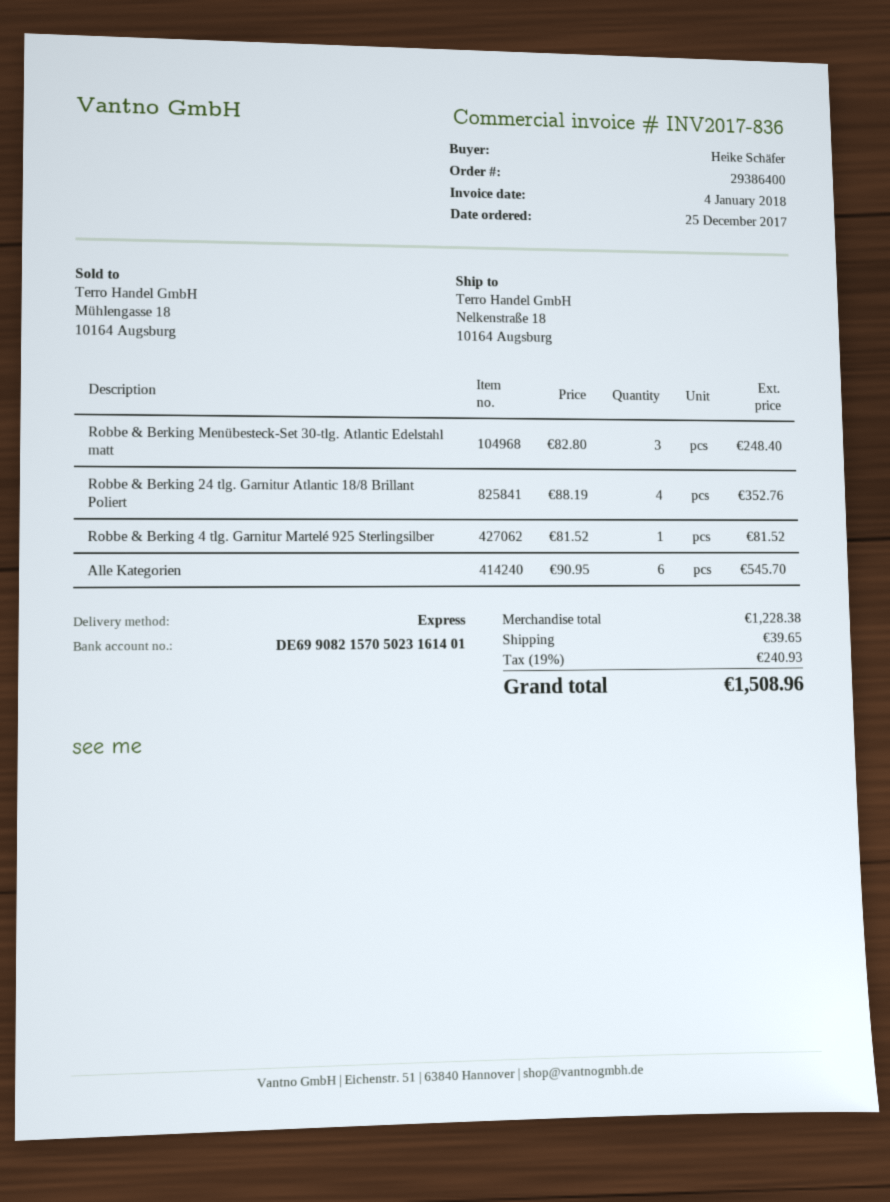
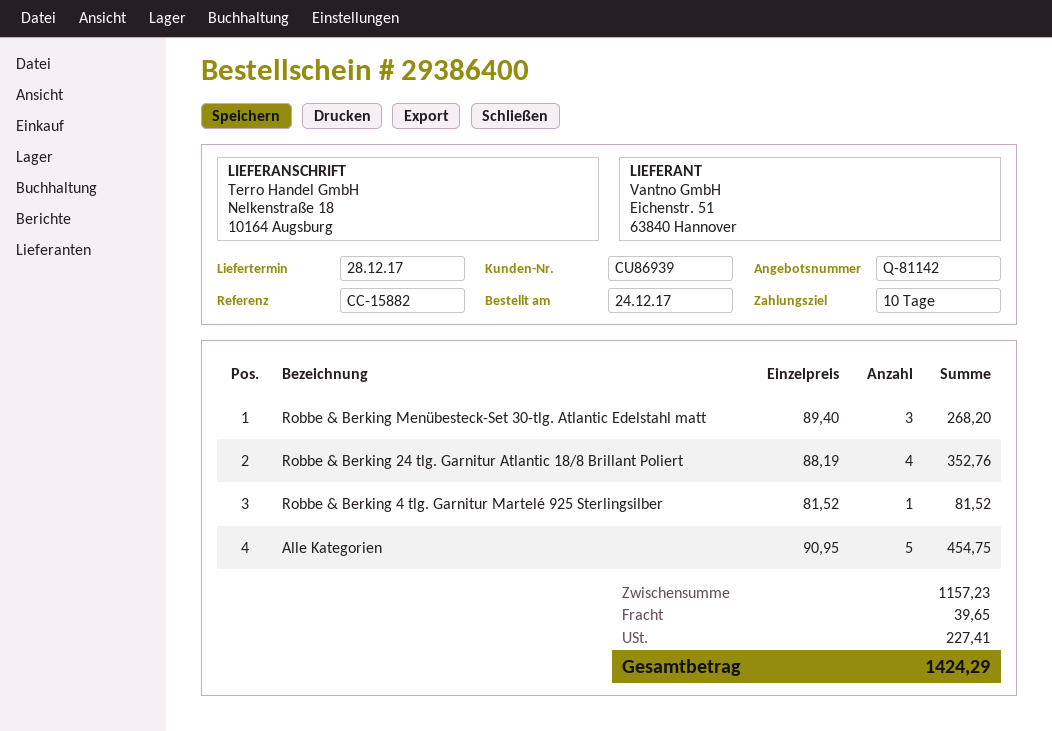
order date: 2017-12-25 -> 2017-12-24
Robbe & Berking Menübesteck-Set 30-tlg. Atlantic Edelstahl matt: 3 x 82.80 = 248.40 -> 3 x 89.40 = 268.20
Alle Kategorien: 6 x 90.95 = 545.70 -> 5 x 90.95 = 454.75
subtotal: 1228.38 -> 1157.23
tax: 240.93 -> 227.41
total: 1508.96 -> 1424.29

